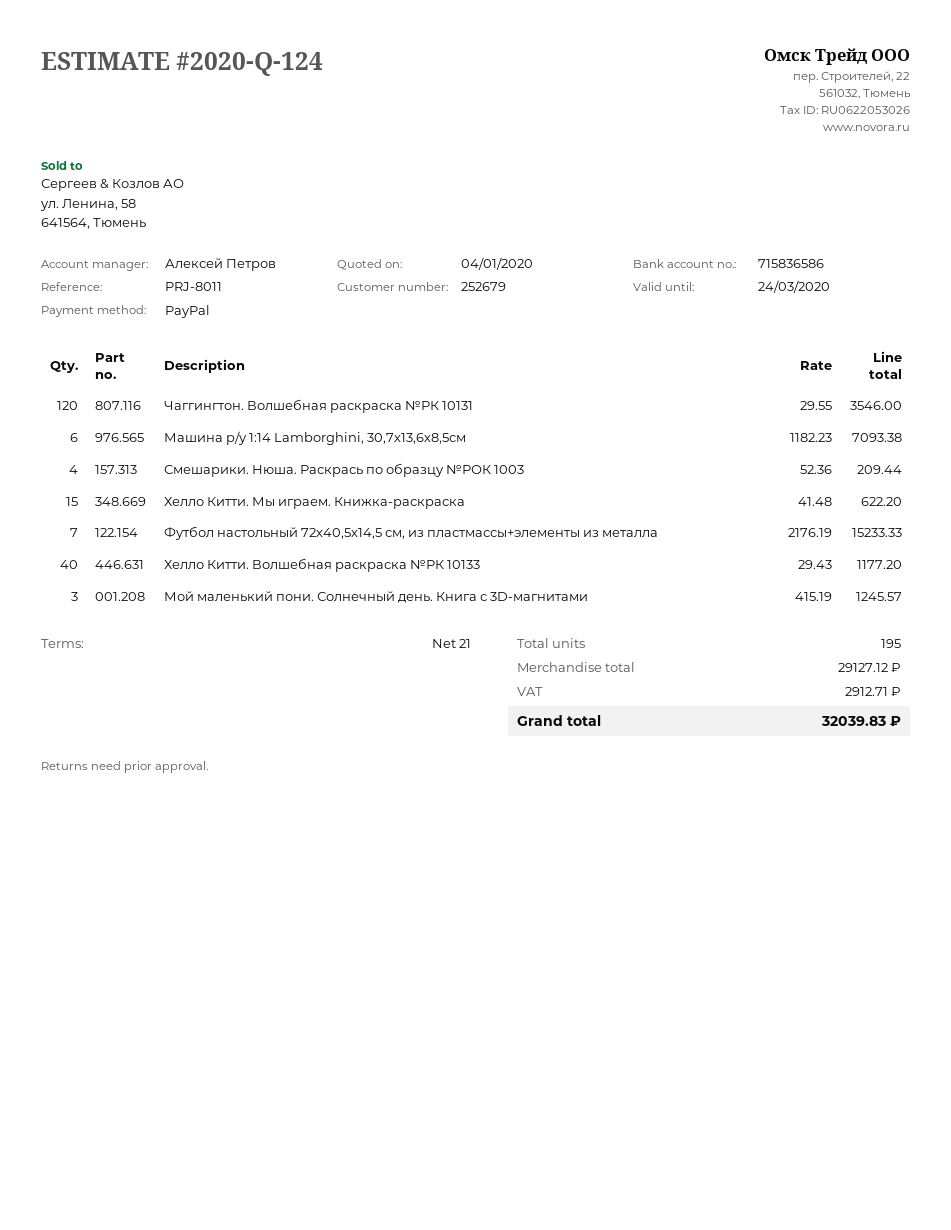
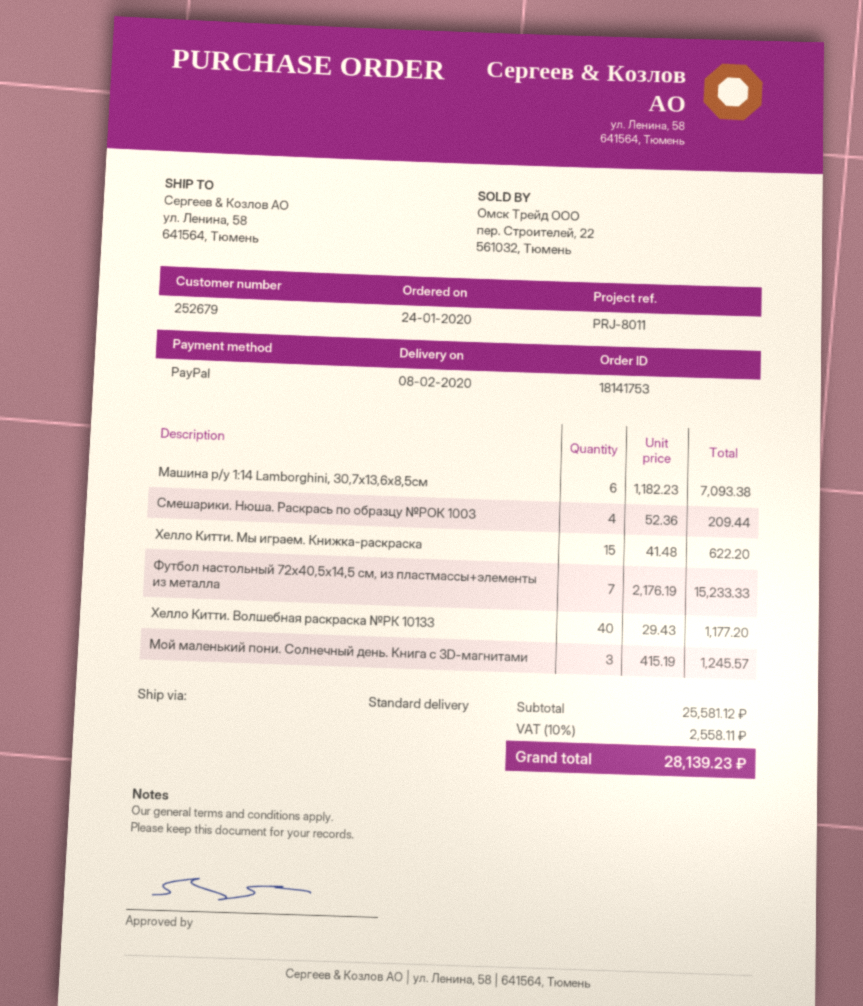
Чаггингтон. Волшебная раскраска №РК 10131: 120 x 29.55 = 3546.00 -> none
subtotal: 29127.12 -> 25581.12
tax: 2912.71 -> 2558.11
total: 32039.83 -> 28139.23

